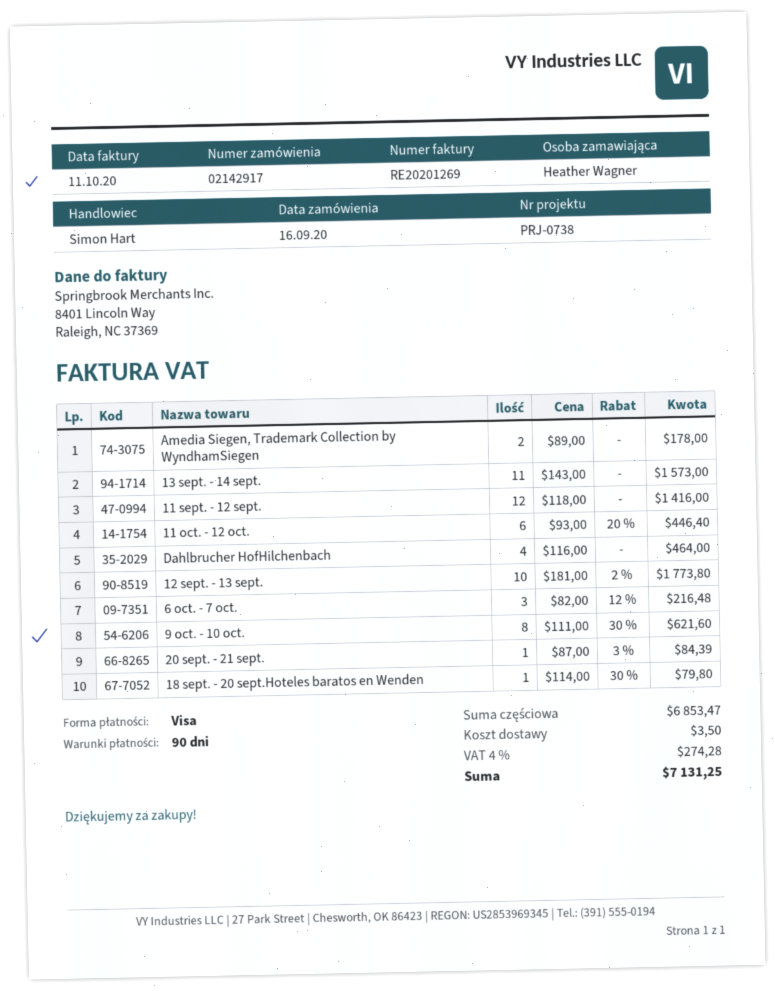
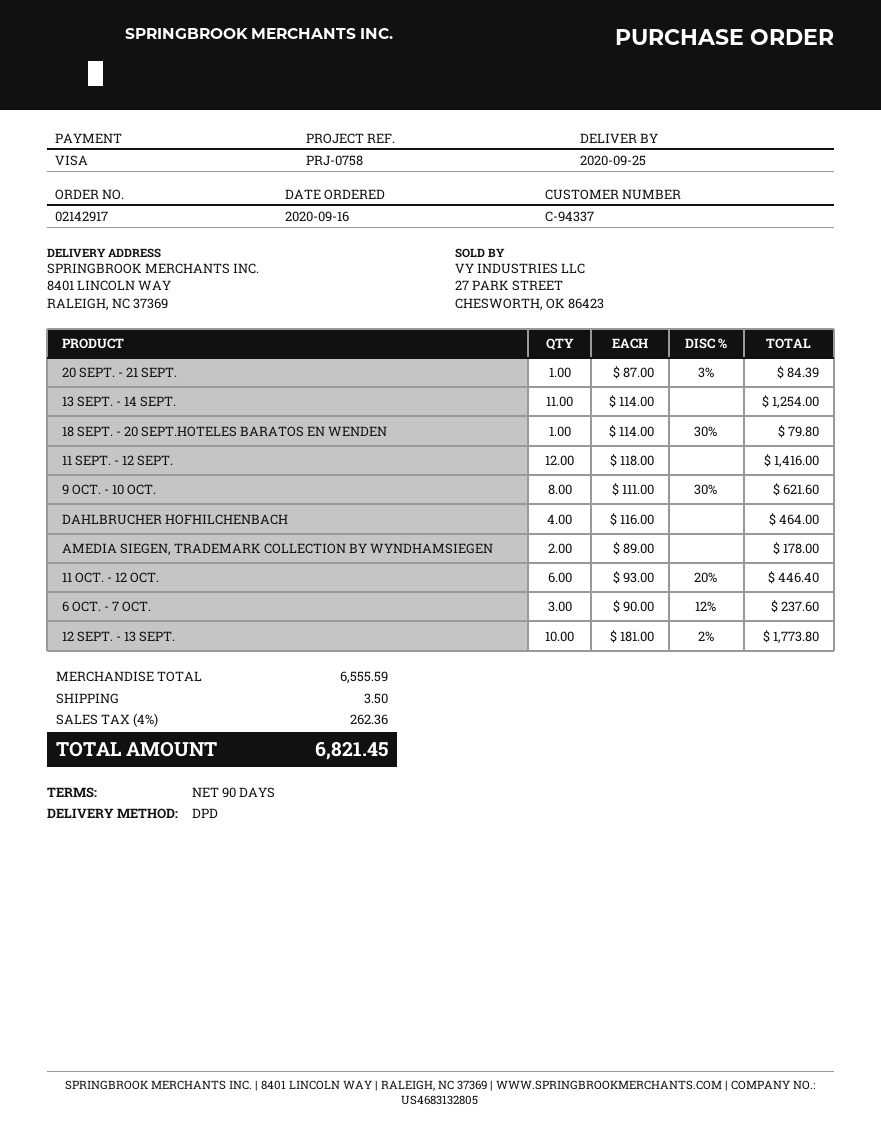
reference: PRJ-0738 -> PRJ-0758
13 sept. - 14 sept.: 11 x 143.00 = 1573.00 -> 11 x 114.00 = 1254.00
6 oct. - 7 oct.: 3 x 82.00 - 12% = 216.48 -> 3 x 90.00 - 12% = 237.60
subtotal: 6853.47 -> 6555.59
tax: 4% = 274.28 -> 4% = 262.36
total: 7131.25 -> 6821.45

